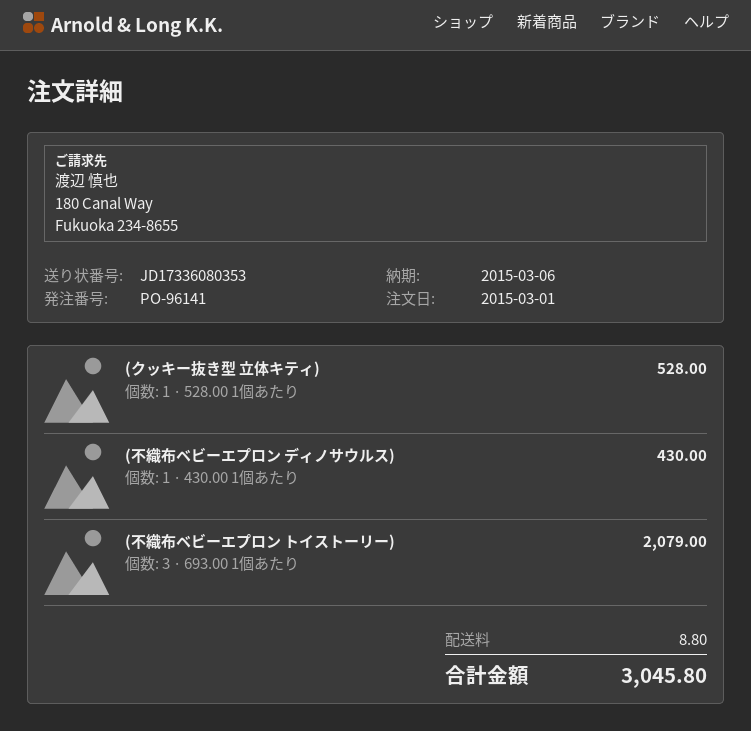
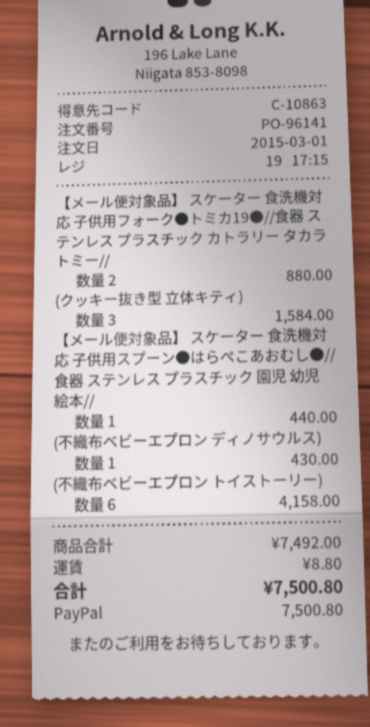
(クッキー抜き型 立体キティ): 1 for 528.00 -> 3 for 1584.00
(不織布ベビーエプロン トイストーリー): 3 for 2079.00 -> 6 for 4158.00
【メール便対象品】 スケーター 食洗機対応 子供用フォーク●トミカ19●//食器 ステンレス プラスチック カトラリー タカラトミー//: none -> 2 for 880.00
【メール便対象品】 スケーター 食洗機対応 子供用スプーン●はらぺこあおむし●//食器 ステンレス プラスチック 園児 幼児 絵本//: none -> 1 for 440.00
total: 3045.80 -> 7500.80

